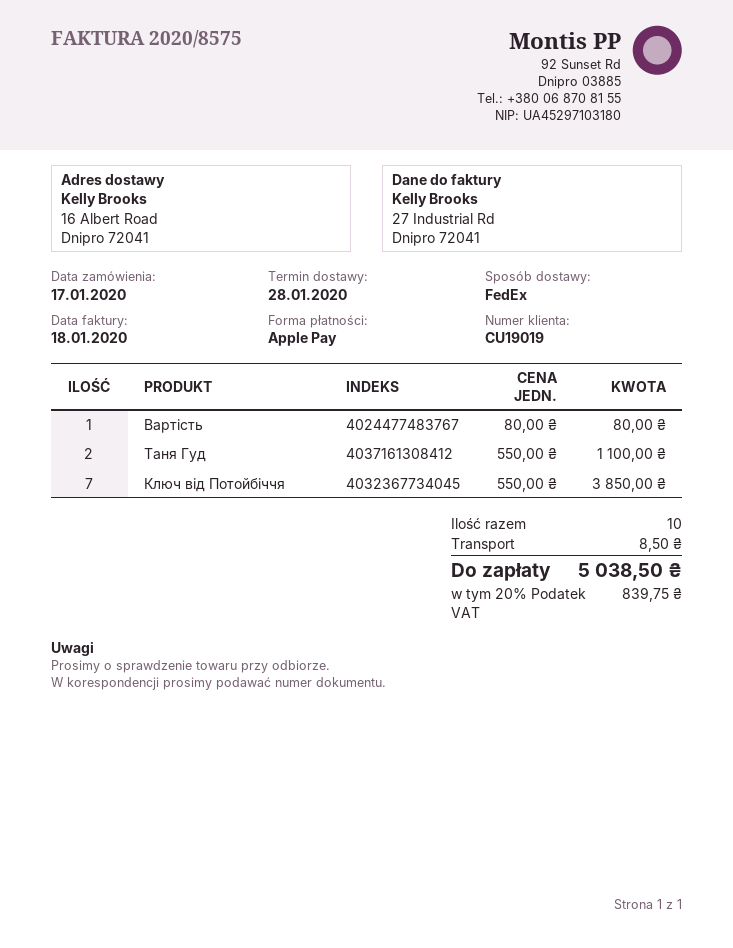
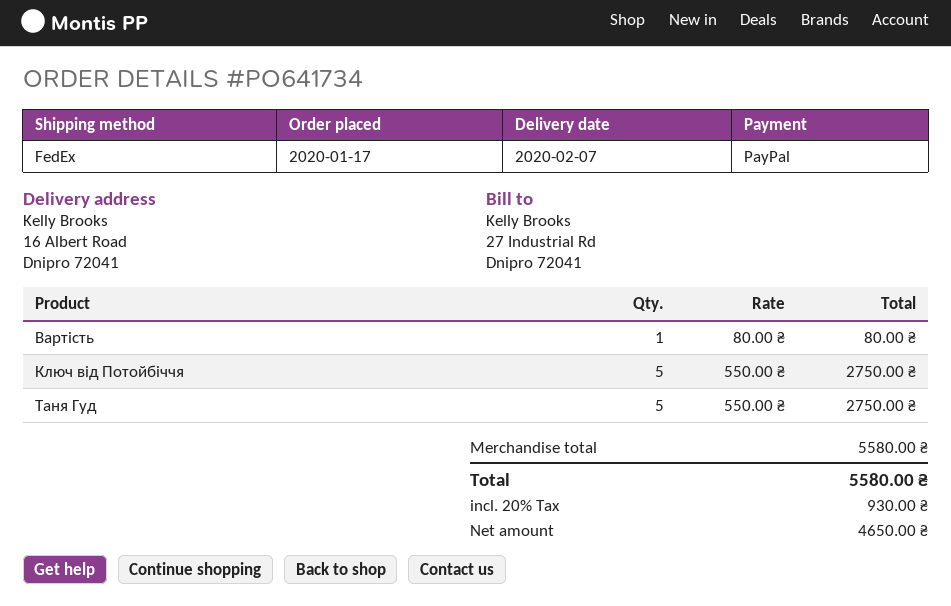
delivery date: 2020-01-28 -> 2020-02-07
payment method: Apple Pay -> PayPal
Таня Гуд: 2 x 550.00 = 1100.00 -> 5 x 550.00 = 2750.00
Ключ від Потойбіччя: 7 x 550.00 = 3850.00 -> 5 x 550.00 = 2750.00
shipping: 8.50 -> none
tax: 20% = 839.75 -> 20% = 930.00
total: 5038.50 -> 5580.00

